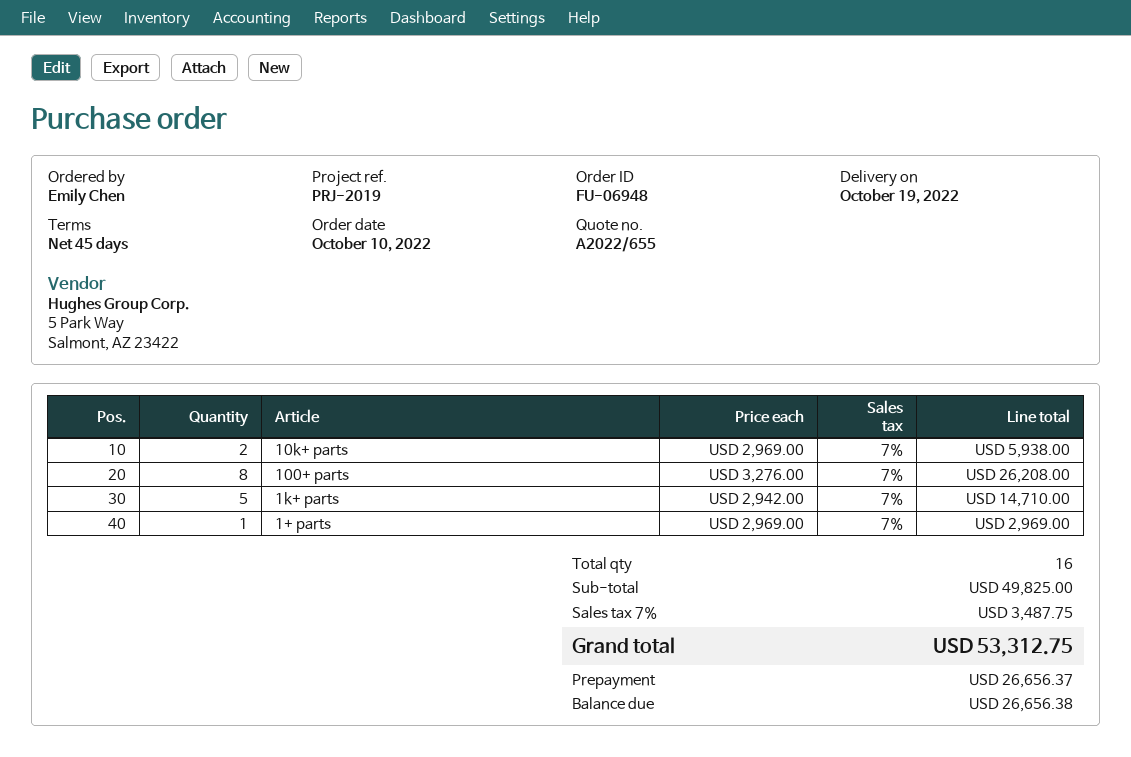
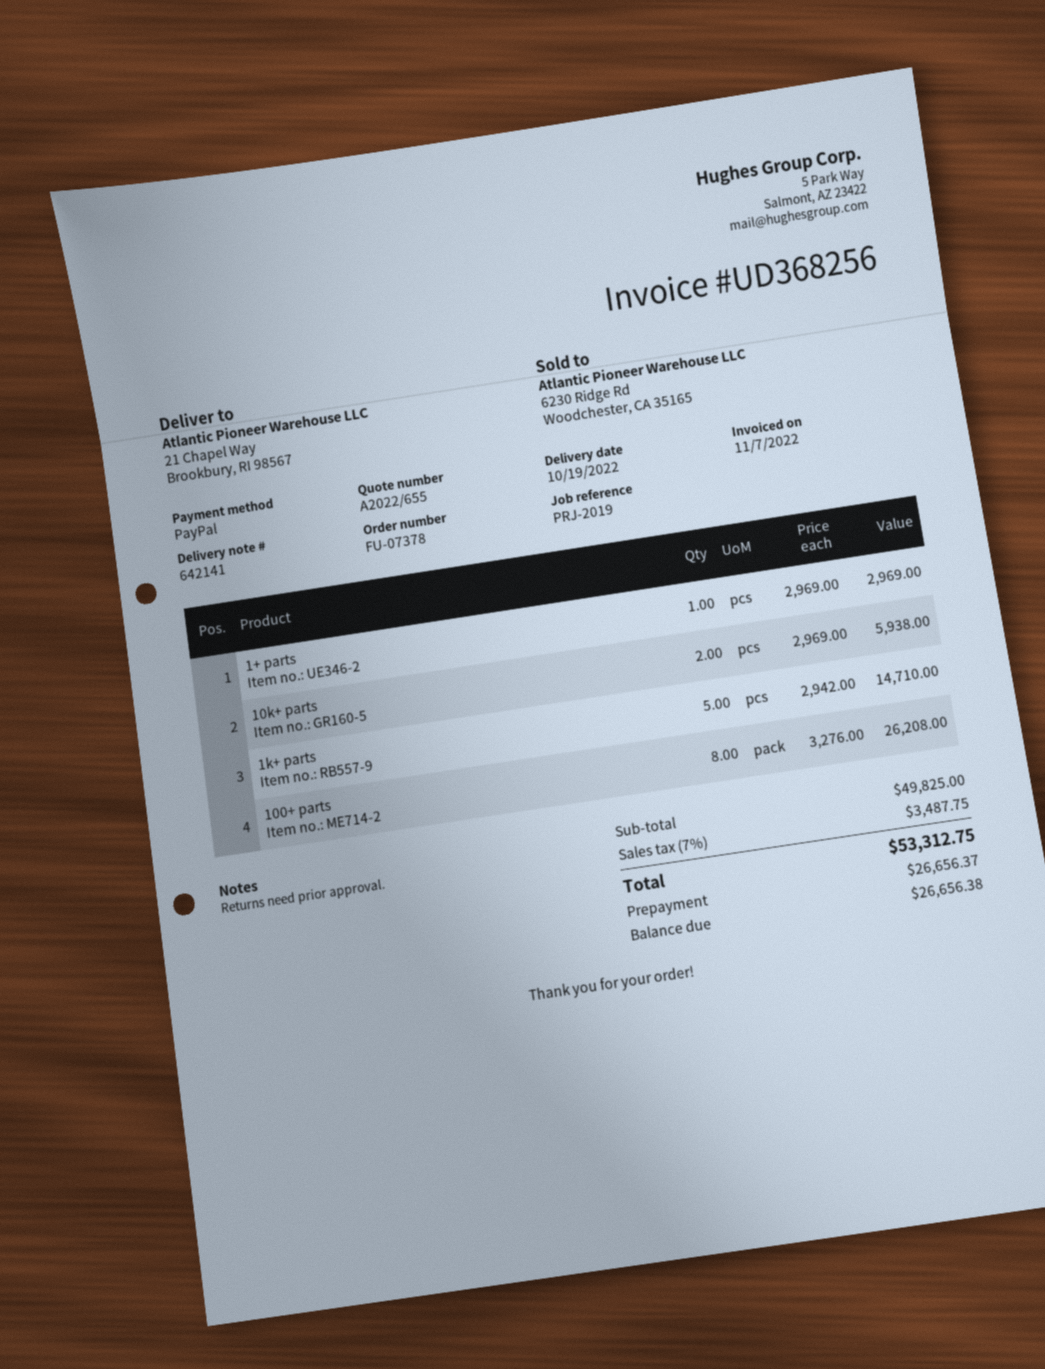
order number: FU-06948 -> FU-07378

